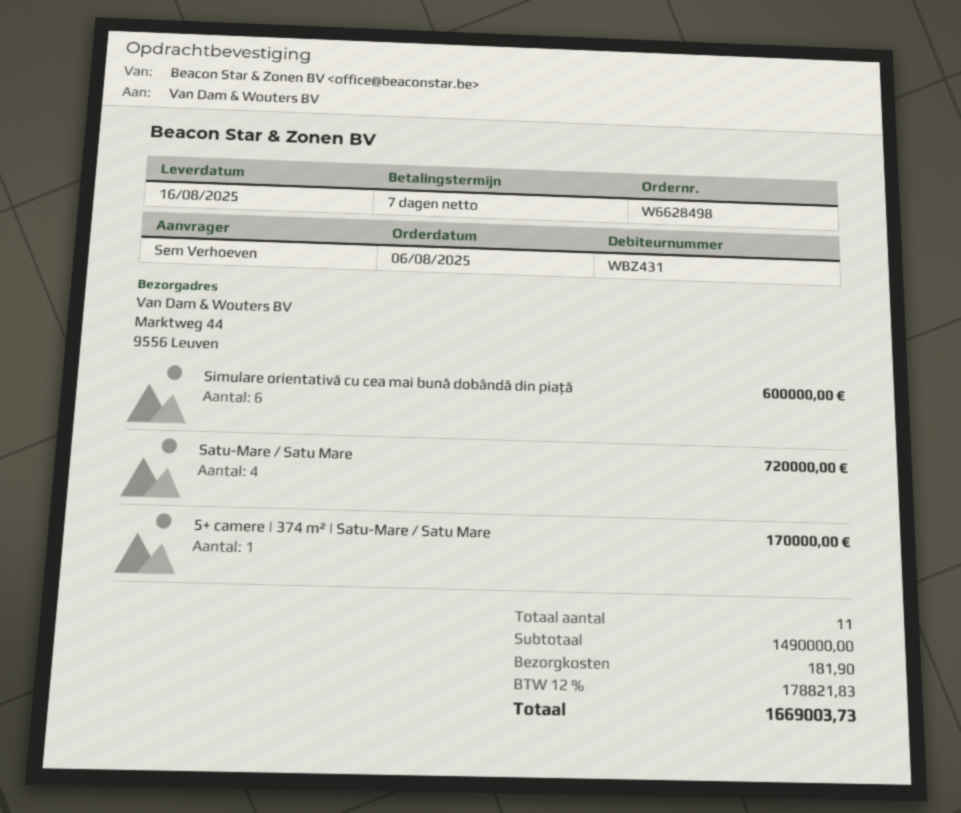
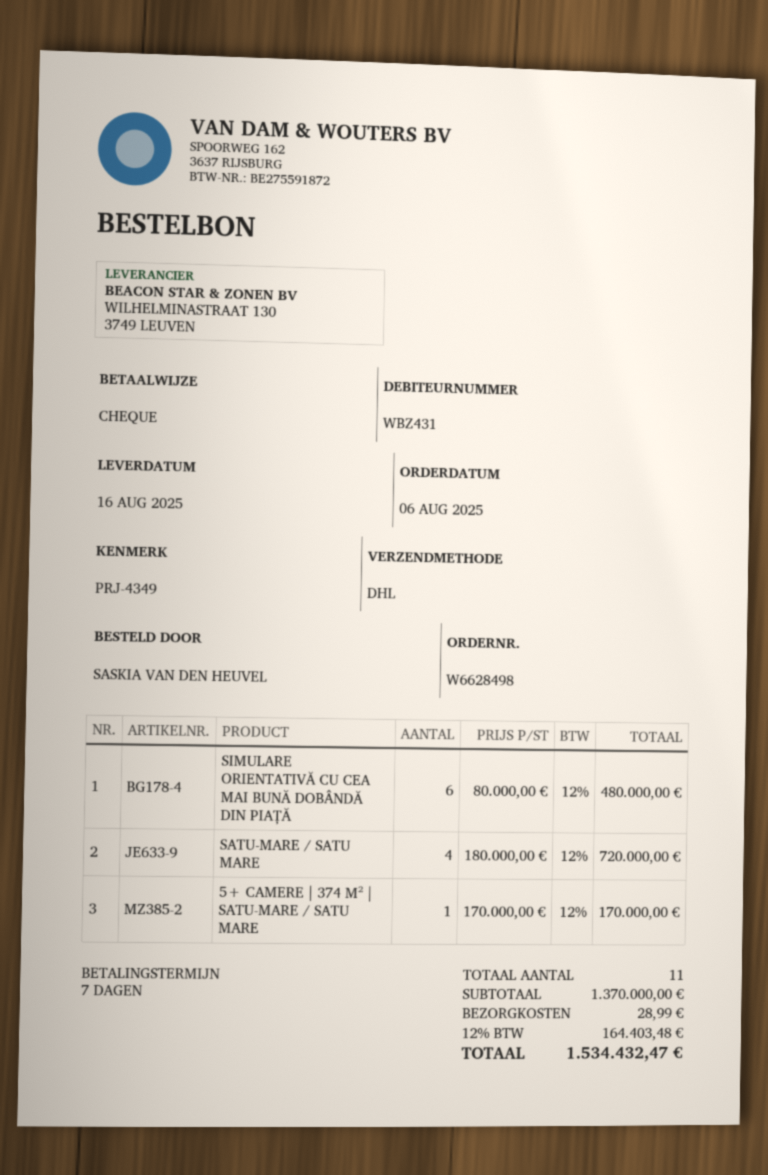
ordered by: Sem Verhoeven -> SASKIA VAN DEN HEUVEL
Simulare orientativă cu cea mai bună dobândă din piață: 6 for 600000.00 -> 6 for 480000.00
subtotal: 1490000.00 -> 1370000.00
shipping: 181.90 -> 28.99
tax: 12% = 178821.83 -> 12% = 164403.48
total: 1669003.73 -> 1534432.47

